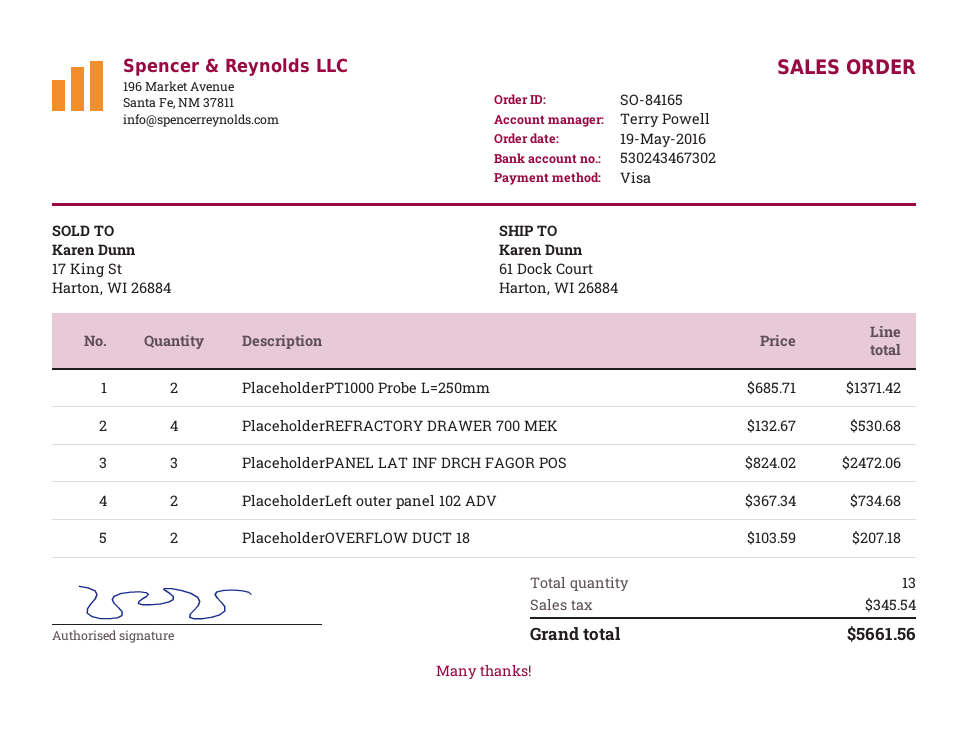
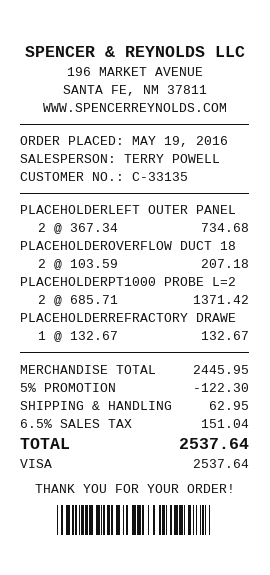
PlaceholderREFRACTORY DRAWER 700 MEK: 4 x 132.67 = 530.68 -> 1 x 132.67 = 132.67
PlaceholderPANEL LAT INF DRCH FAGOR POS: 3 x 824.02 = 2472.06 -> none
discount: none -> 5% = 122.30
shipping: none -> 62.95
tax: 345.54 -> 151.04
total: 5661.56 -> 2537.64

